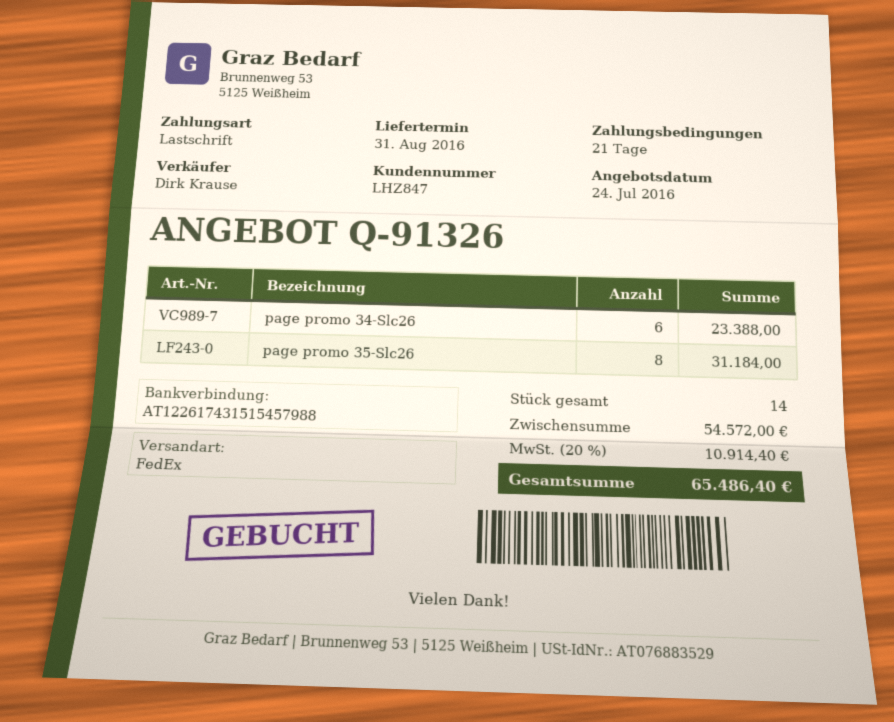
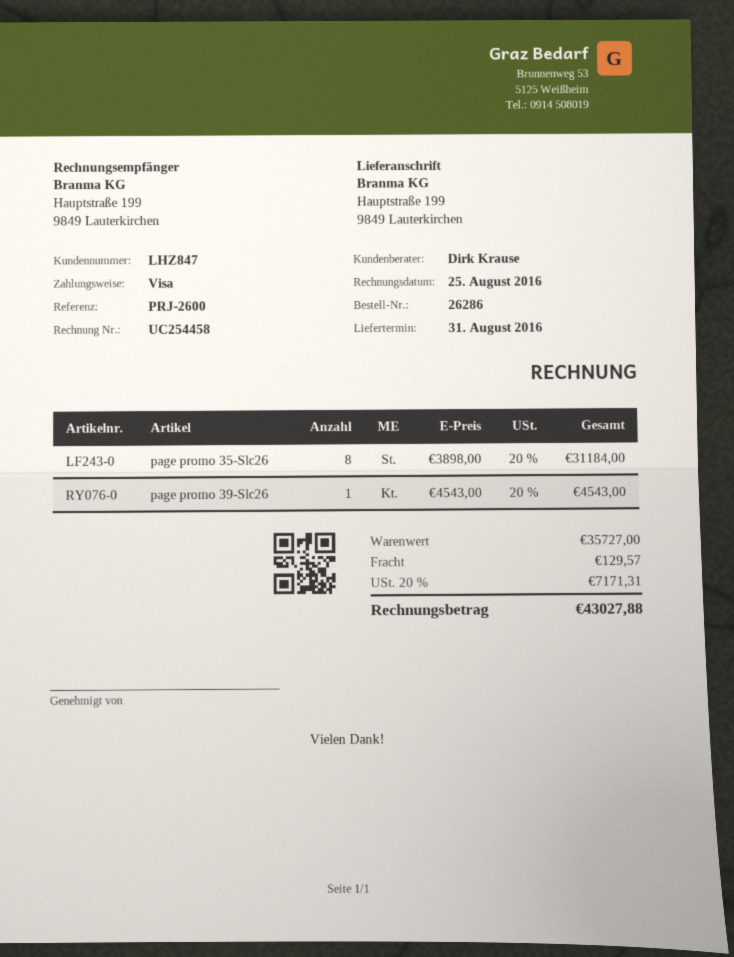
payment method: direct debit -> Visa
page promo 34-Slc26: 6 for 23388.00 -> none
page promo 39-Slc26: none -> 1 for 4543.00
subtotal: 54572.00 -> 35727.00
shipping: none -> 129.57
tax: 20% = 10914.40 -> 20% = 7171.31
total: 65486.40 -> 43027.88

